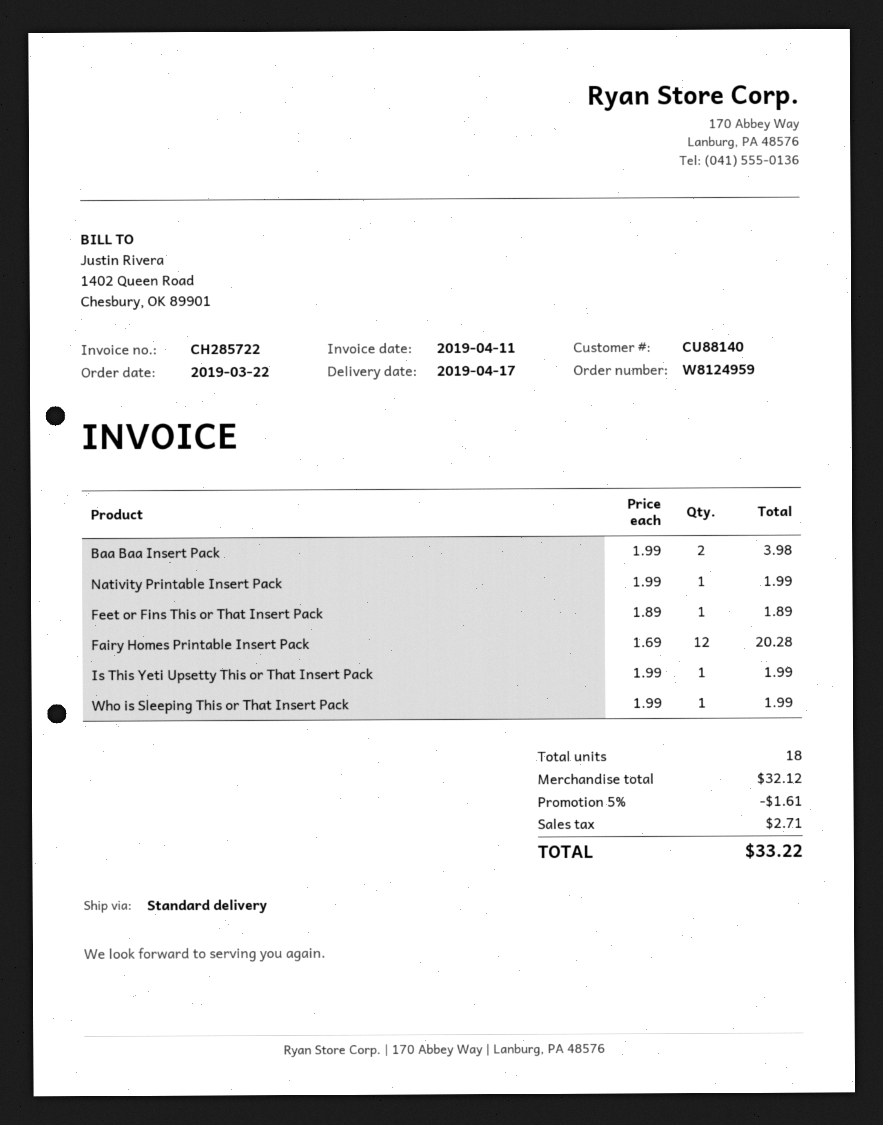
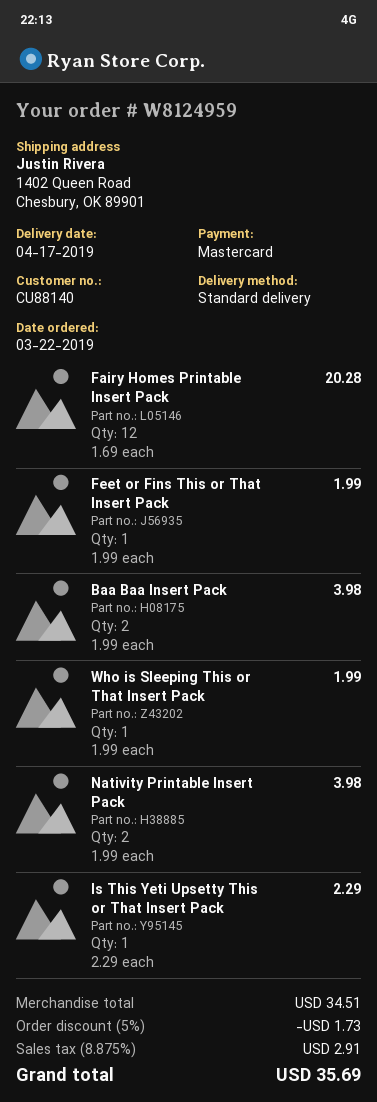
Nativity Printable Insert Pack: 1 x 1.99 = 1.99 -> 2 x 1.99 = 3.98
Feet or Fins This or That Insert Pack: 1 x 1.89 = 1.89 -> 1 x 1.99 = 1.99
Is This Yeti Upsetty This or That Insert Pack: 1 x 1.99 = 1.99 -> 1 x 2.29 = 2.29
subtotal: 32.12 -> 34.51
discount: 5% = 1.61 -> 5% = 1.73
tax: 2.71 -> 2.91
total: 33.22 -> 35.69

